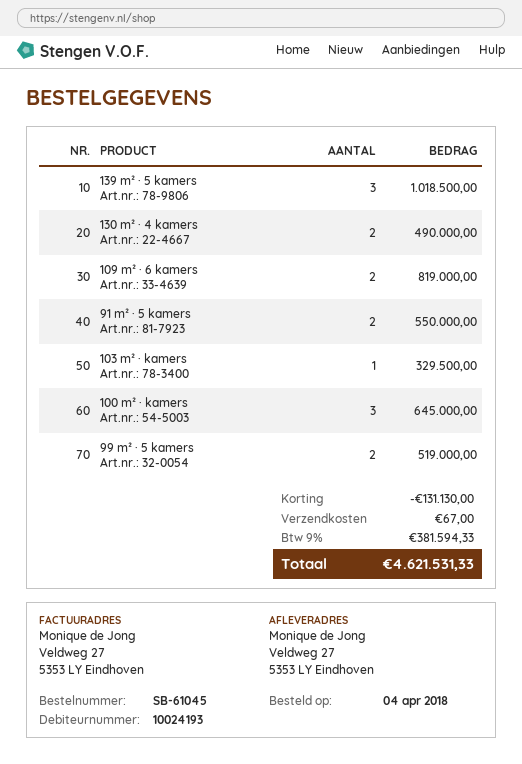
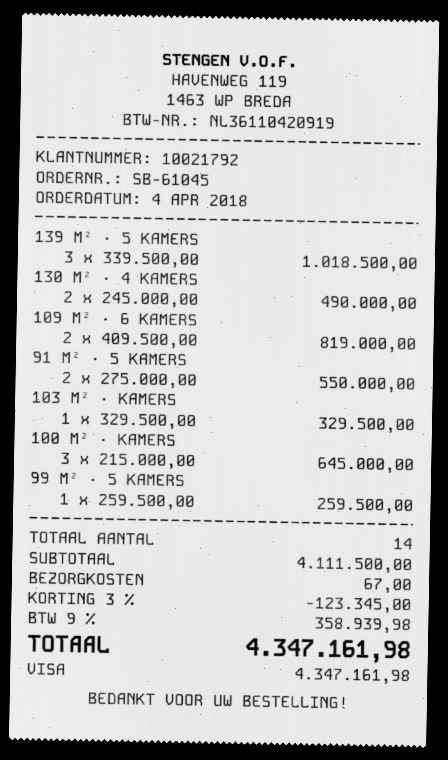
customer number: 10024193 -> 10021792
99 m² · 5 kamers: 2 for 519000.00 -> 1 for 259500.00
discount: 131130.00 -> 123345.00
tax: 9% = 381594.33 -> 9% = 358939.98
total: 4621531.33 -> 4347161.98

